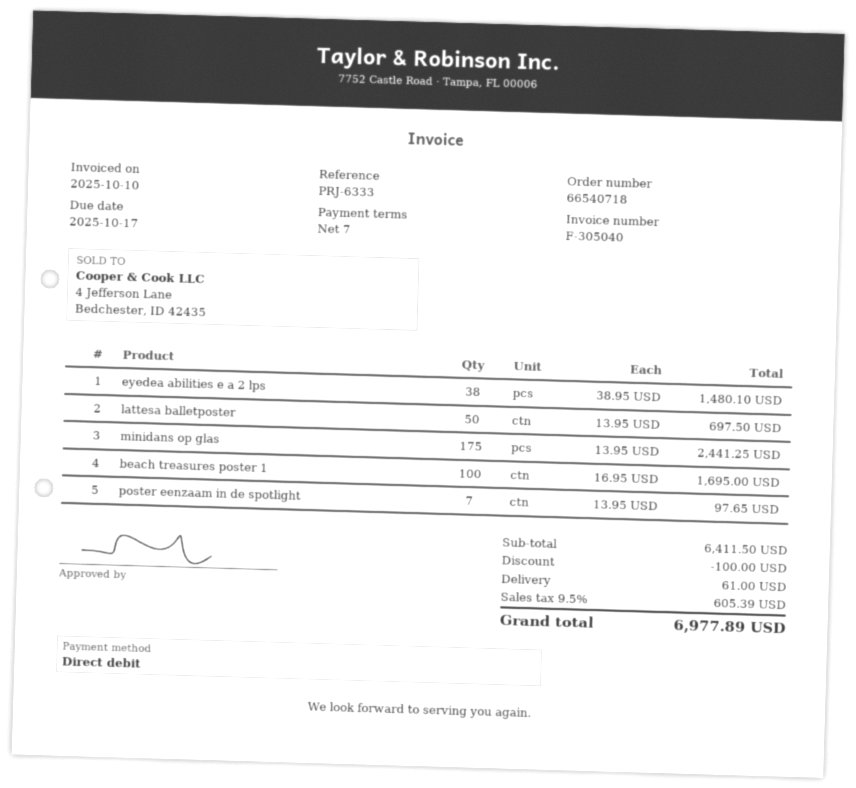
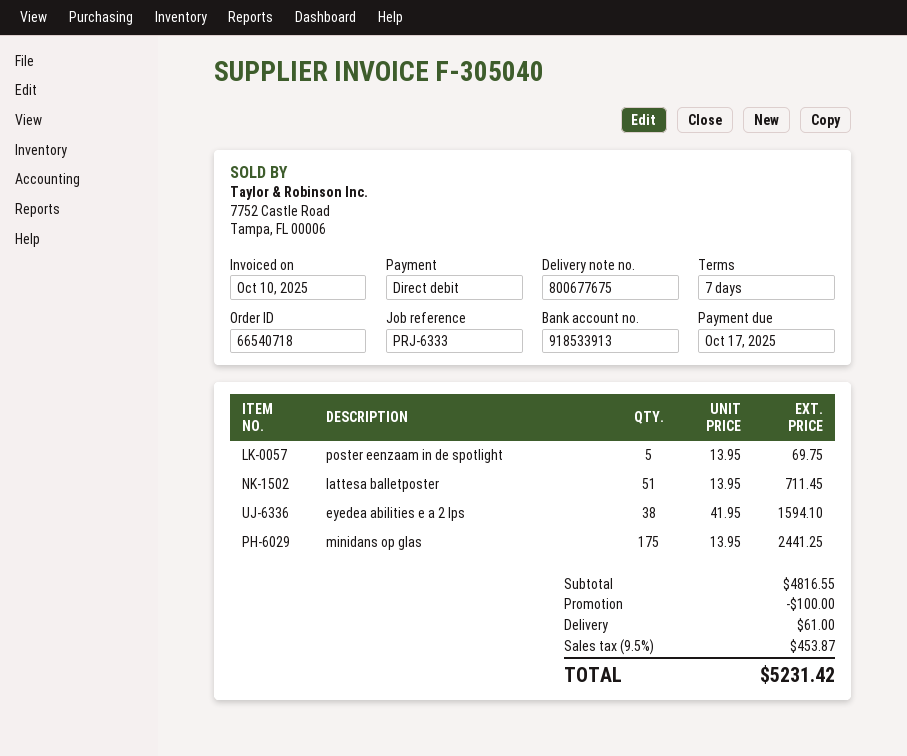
eyedea abilities e a 2 lps: 38 x 38.95 = 1480.10 -> 38 x 41.95 = 1594.10
lattesa balletposter: 50 x 13.95 = 697.50 -> 51 x 13.95 = 711.45
beach treasures poster 1: 100 x 16.95 = 1695.00 -> none
poster eenzaam in de spotlight: 7 x 13.95 = 97.65 -> 5 x 13.95 = 69.75
subtotal: 6411.50 -> 4816.55
tax: 9.5% = 605.39 -> 9.5% = 453.87
total: 6977.89 -> 5231.42

